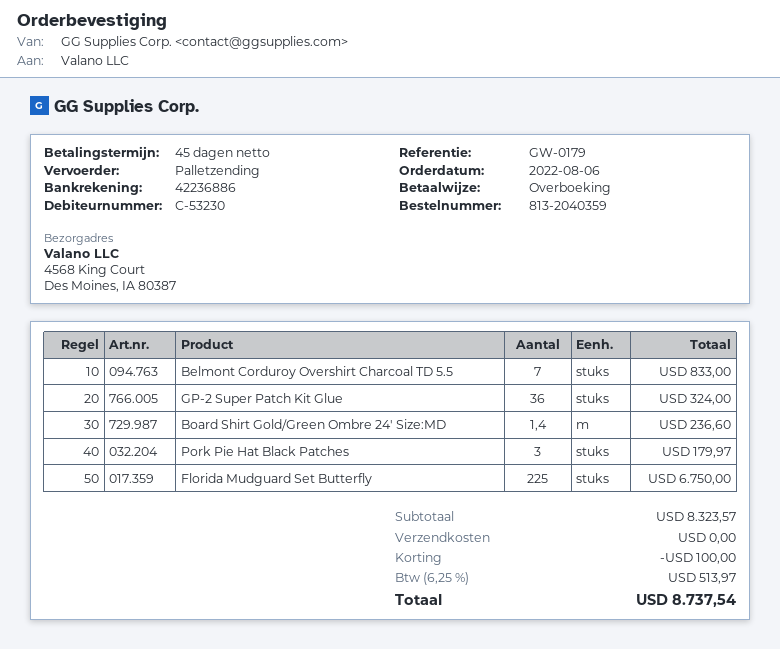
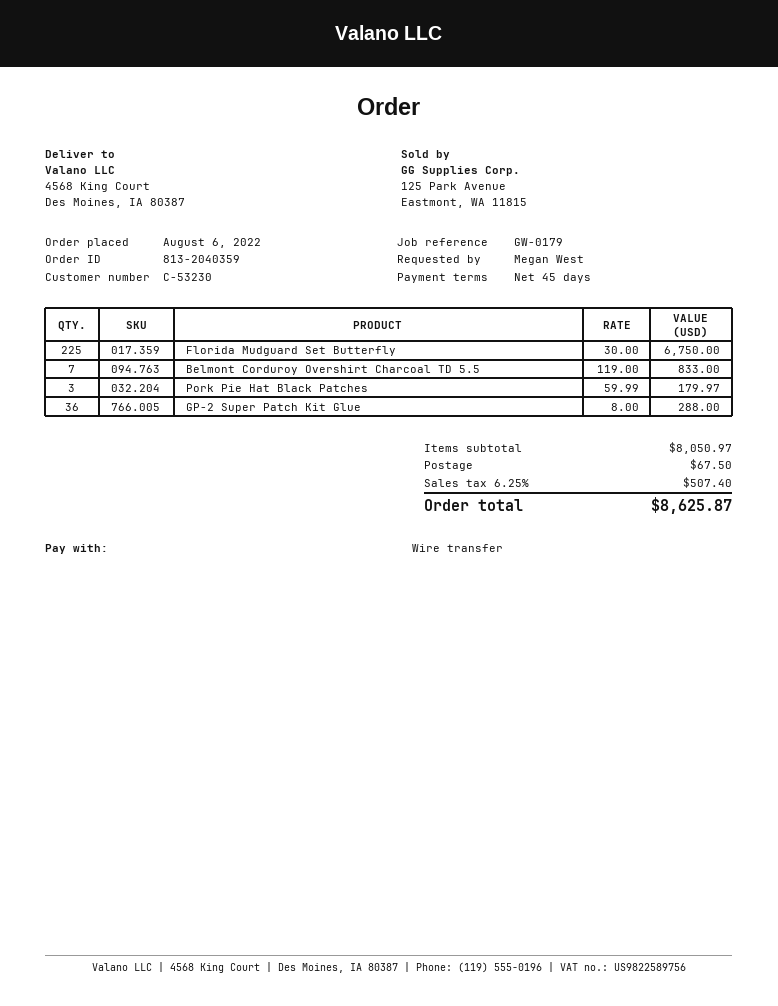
GP-2 Super Patch Kit Glue: 36 for 324.00 -> 36 for 288.00
Board Shirt Gold/Green Ombre 24' Size:MD: 1.4 for 236.60 -> none
subtotal: 8323.57 -> 8050.97
discount: 100.00 -> none
shipping: 0.00 -> 67.50
tax: 6.25% = 513.97 -> 6.25% = 507.40
total: 8737.54 -> 8625.87

